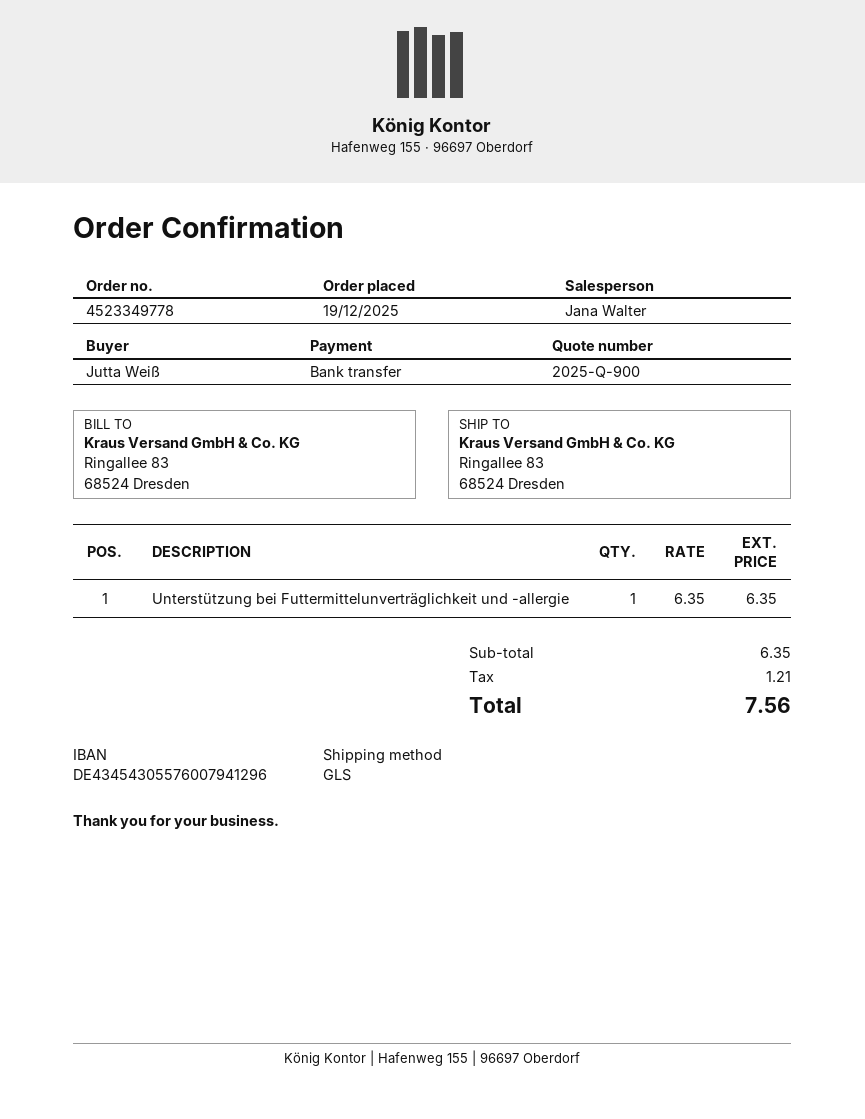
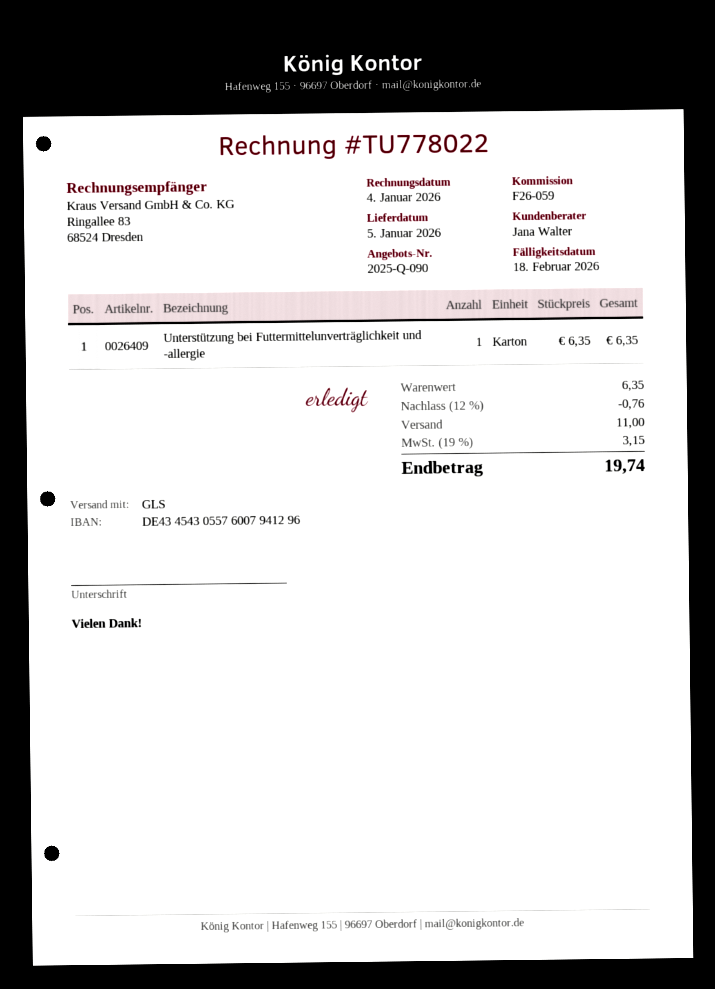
quote number: 2025-Q-900 -> 2025-Q-090
discount: none -> 12% = 0.76
shipping: none -> 11.00
tax: 1.21 -> 3.15
total: 7.56 -> 19.74

